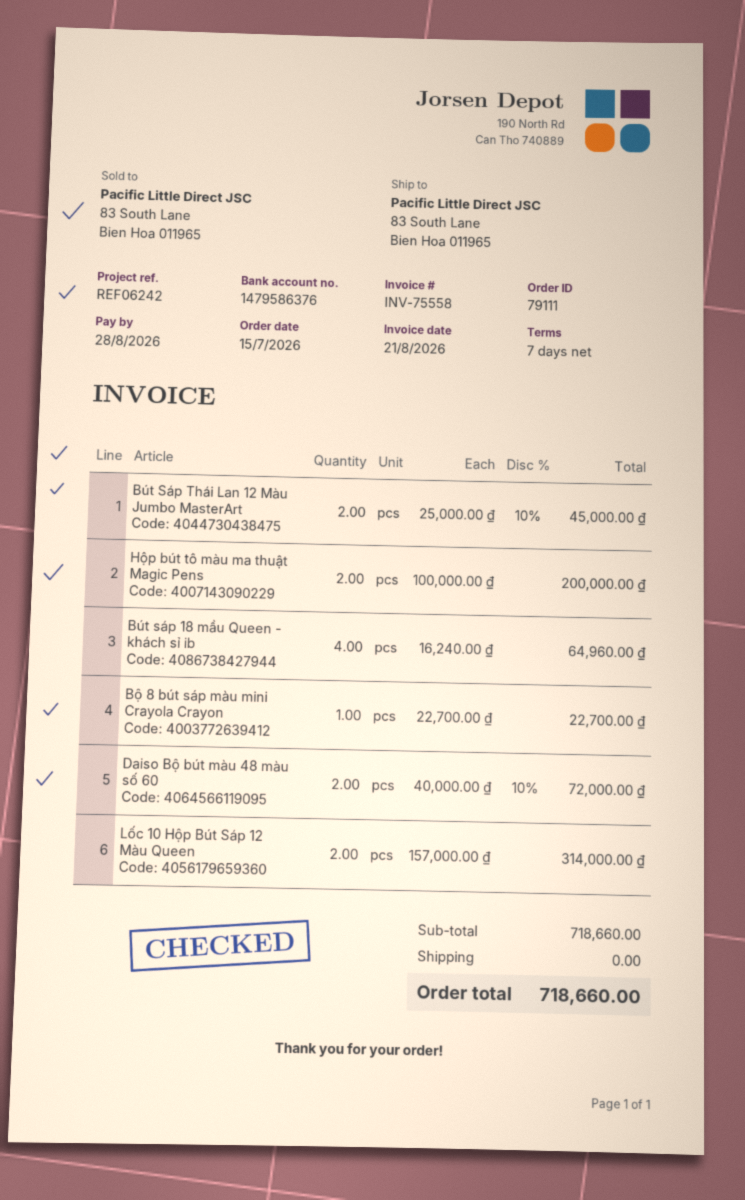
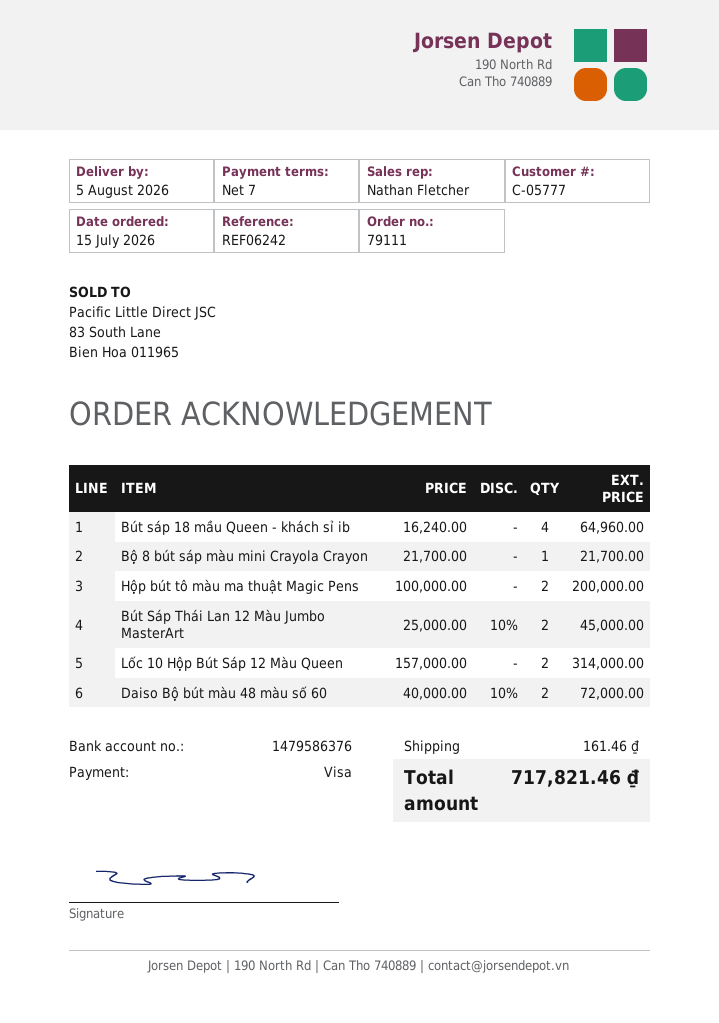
Bộ 8 bút sáp màu mini Crayola Crayon: 1 x 22700.00 = 22700.00 -> 1 x 21700.00 = 21700.00
shipping: 0.00 -> 161.46
total: 718660.00 -> 717821.46

